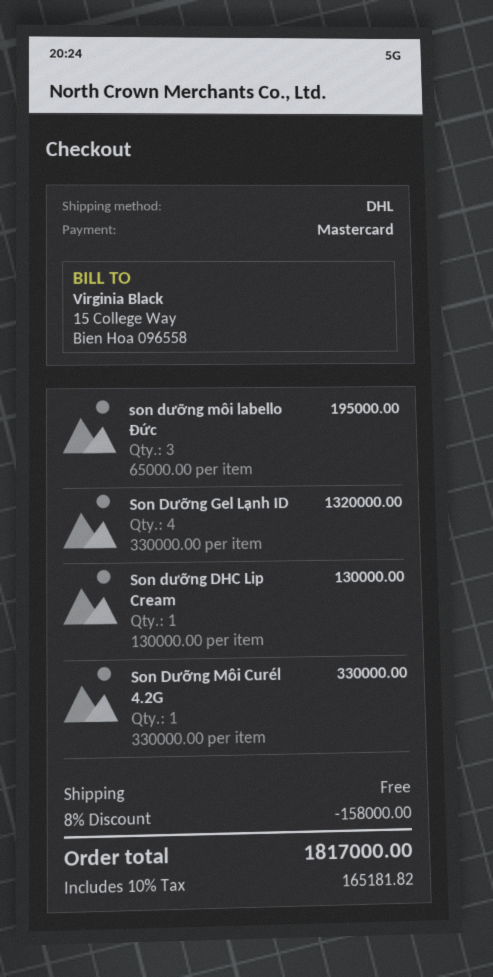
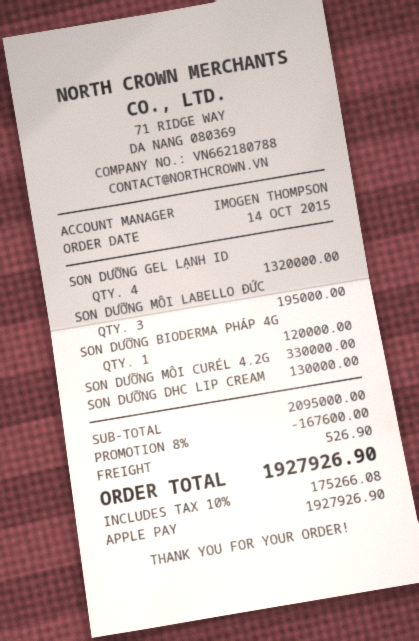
payment method: Mastercard -> Apple Pay
SON DƯỠNG BIODERMA PHÁP 4G: none -> 1 for 120000.00
discount: 8% = 158000.00 -> 8% = 167600.00
shipping: 0.00 -> 526.90
tax: 10% = 165181.82 -> 10% = 175266.08
total: 1817000.00 -> 1927926.90

